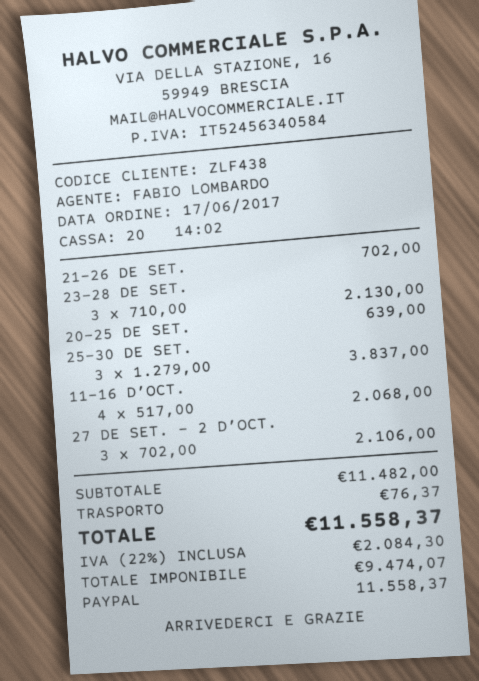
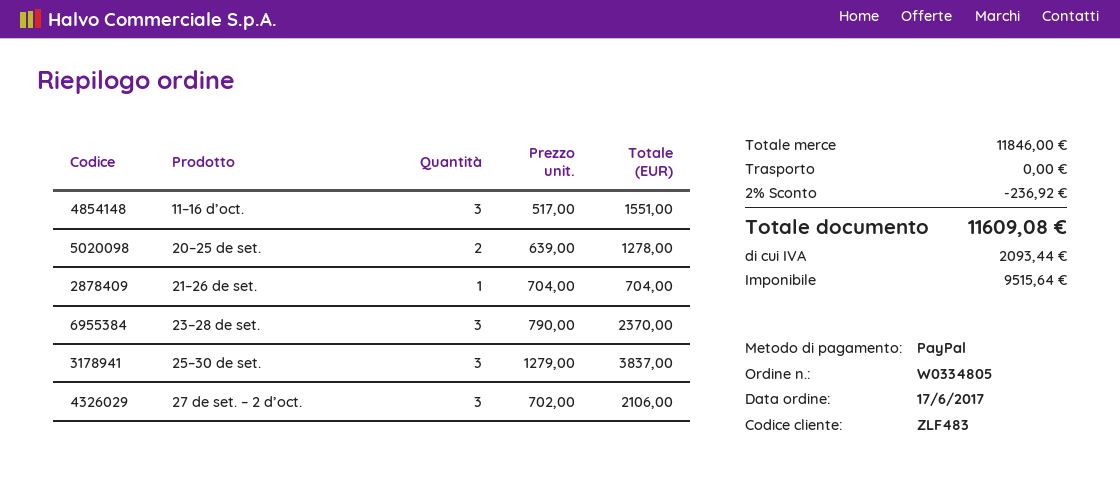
customer number: ZLF438 -> ZLF483
21–26 DE SET.: 1 x 702.00 = 702.00 -> 1 x 704.00 = 704.00
23–28 DE SET.: 3 x 710.00 = 2130.00 -> 3 x 790.00 = 2370.00
20–25 DE SET.: 1 x 639.00 = 639.00 -> 2 x 639.00 = 1278.00
11–16 D’OCT.: 4 x 517.00 = 2068.00 -> 3 x 517.00 = 1551.00
subtotal: 11482.00 -> 11846.00
discount: none -> 2% = 236.92
shipping: 76.37 -> 0.00
net: 9474.07 -> 9515.64
tax: 2084.30 -> 2093.44
total: 11558.37 -> 11609.08

